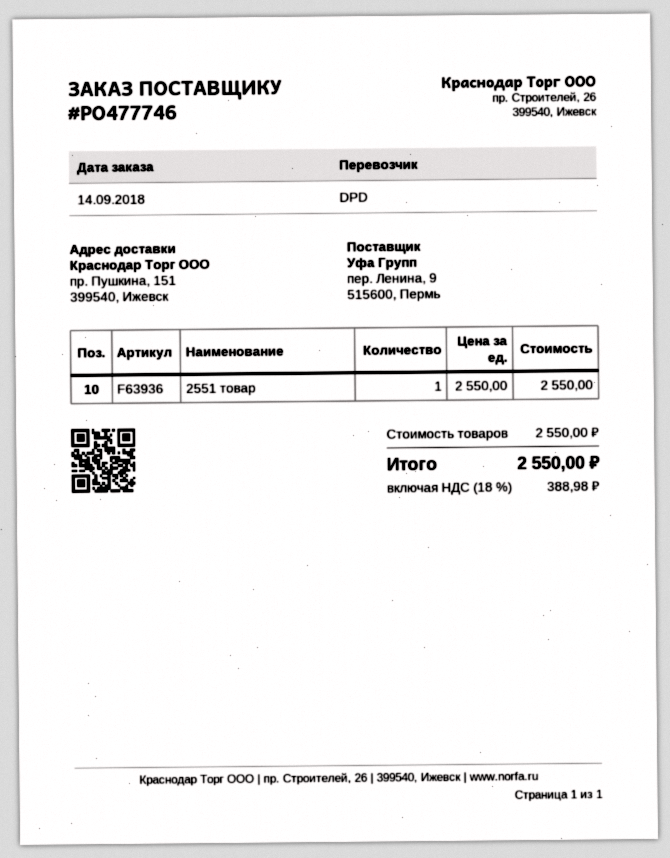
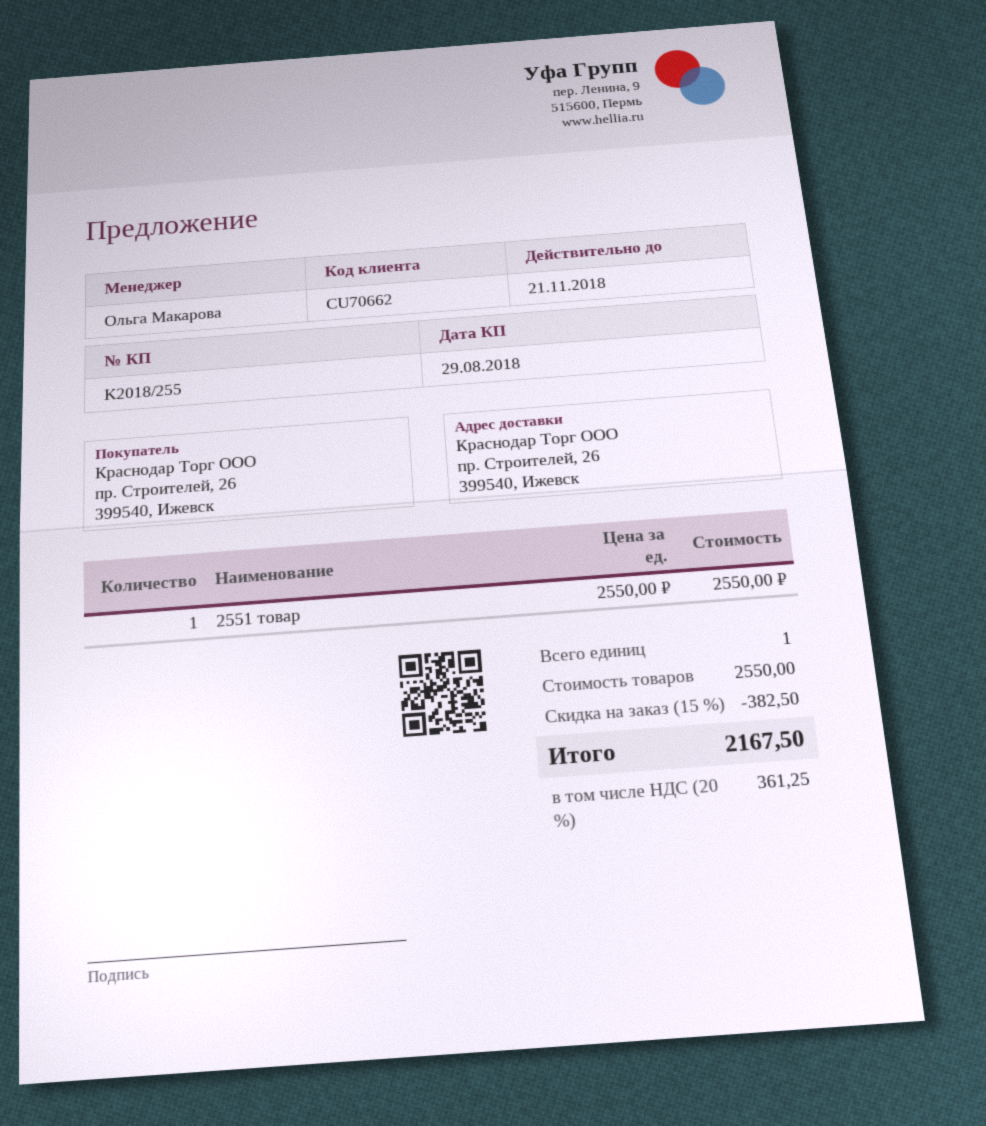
ship to: пр. Пушкина, 151, 399540, Ижевск -> пр. Строителей, 26, 399540, Ижевск
discount: none -> 15% = 382.50
tax: 18% = 388.98 -> 20% = 361.25
total: 2550.00 -> 2167.50

